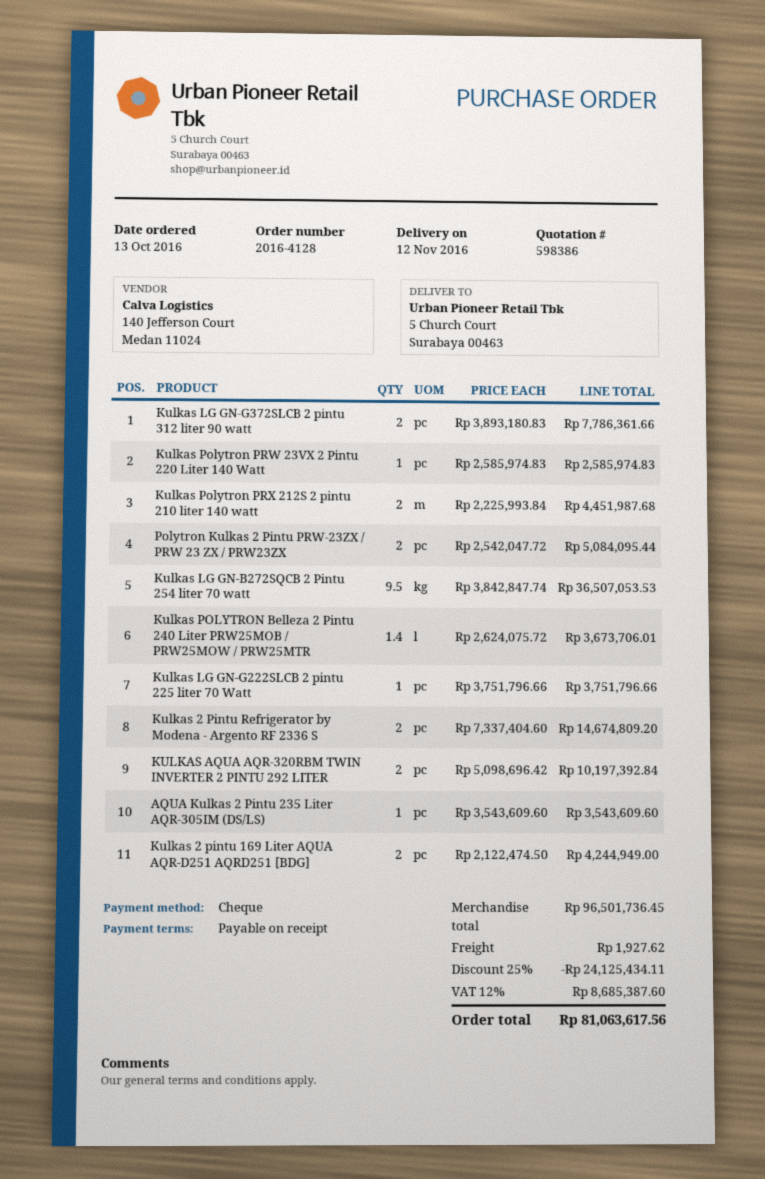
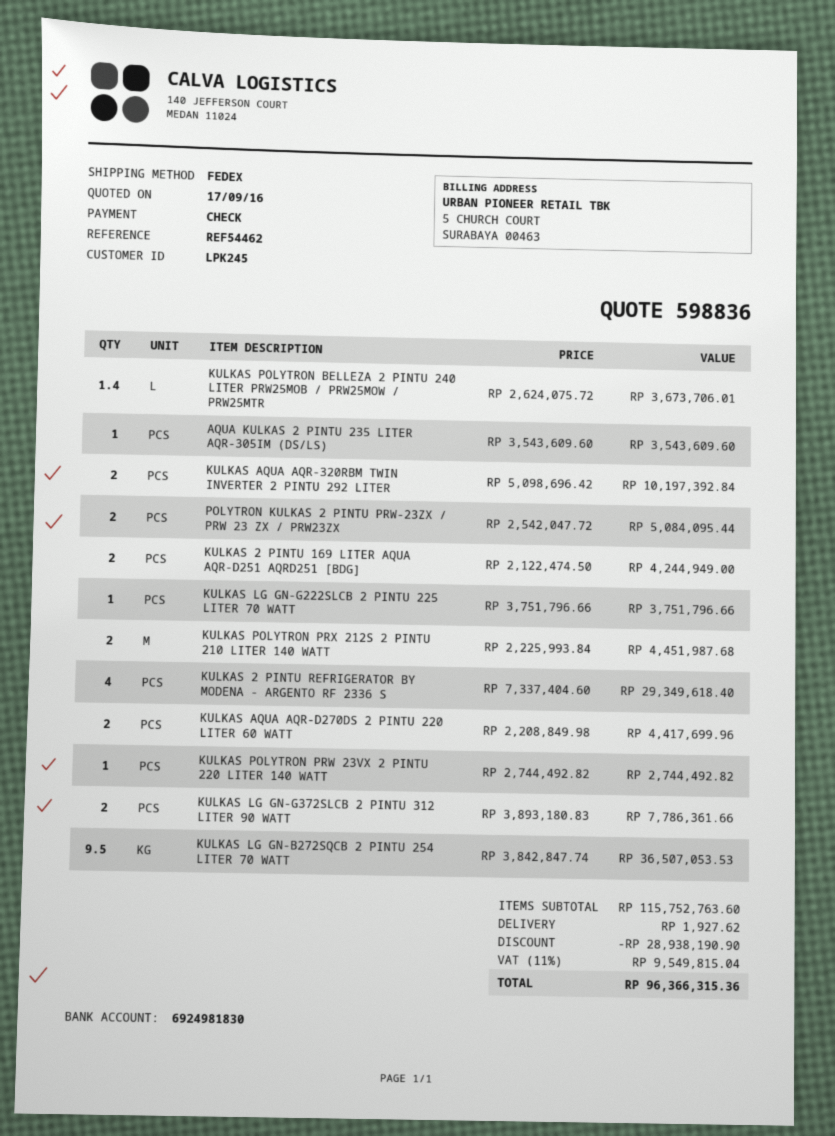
quote number: 598386 -> 598836
Kulkas Polytron PRW 23VX 2 Pintu 220 Liter 140 Watt: 1 x 2585974.83 = 2585974.83 -> 1 x 2744492.82 = 2744492.82
Kulkas 2 Pintu Refrigerator by Modena - Argento RF 2336 S: 2 x 7337404.60 = 14674809.20 -> 4 x 7337404.60 = 29349618.40
KULKAS AQUA AQR-D270DS 2 PINTU 220 LITER 60 WATT: none -> 2 x 2208849.98 = 4417699.96
subtotal: 96501736.45 -> 115752763.60
discount: 24125434.11 -> 28938190.90
tax: 12% = 8685387.60 -> 11% = 9549815.04
total: 81063617.56 -> 96366315.36

